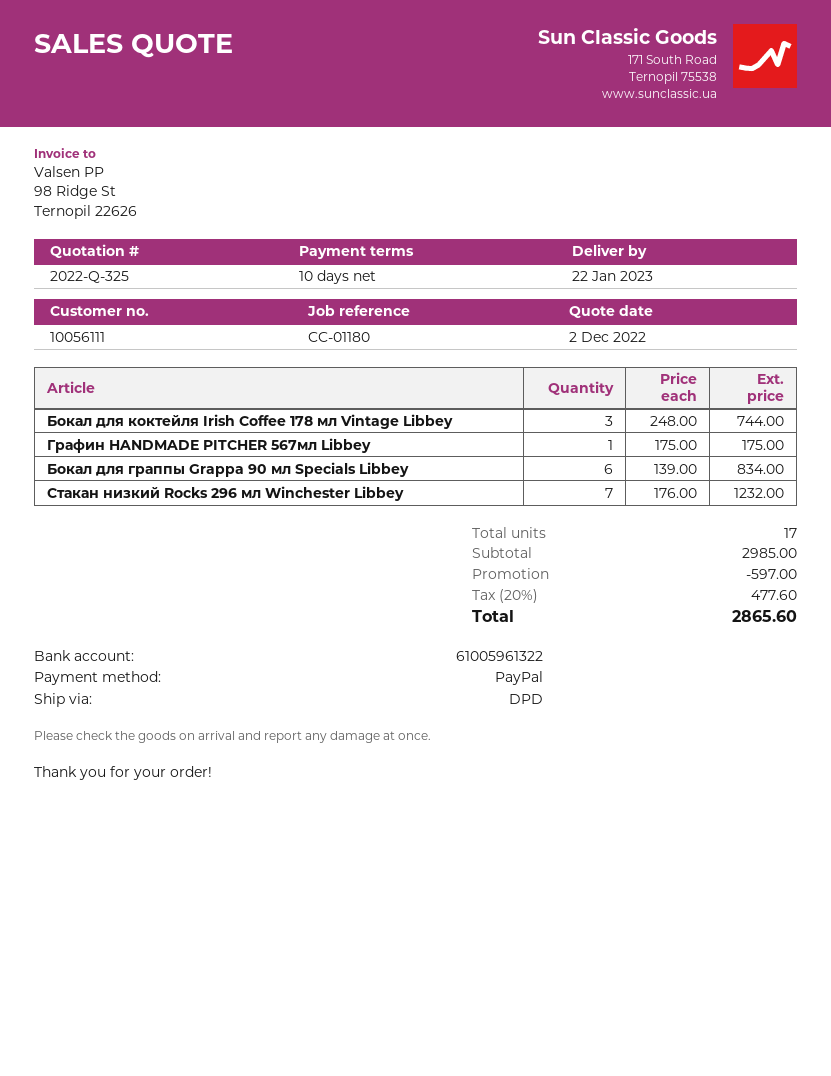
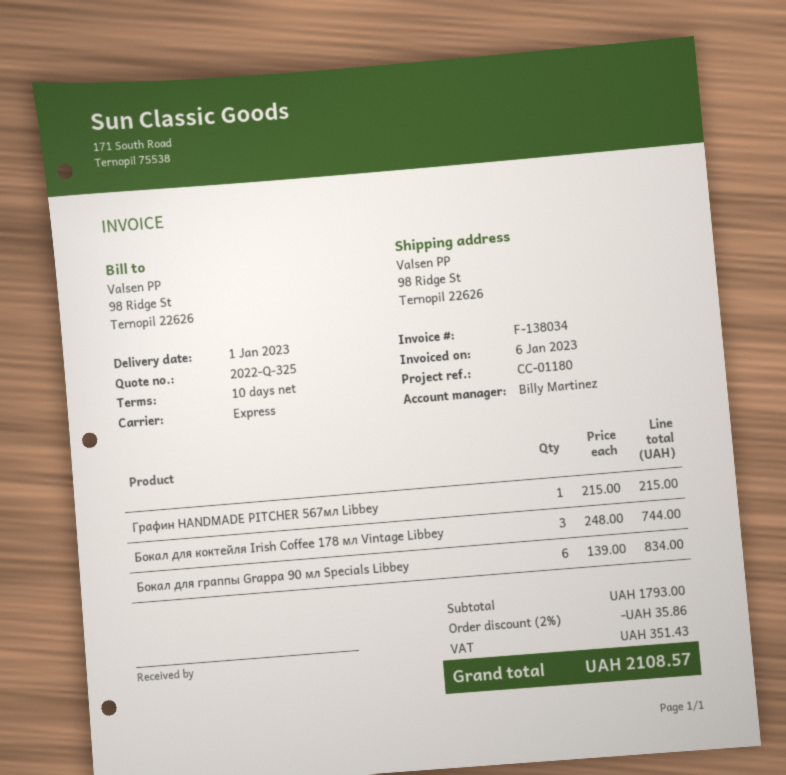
delivery date: 2023-01-22 -> 2023-01-01
shipping method: DPD -> express
Графин HANDMADE PITCHER 567мл Libbey: 1 x 175.00 = 175.00 -> 1 x 215.00 = 215.00
Стакан низкий Rocks 296 мл Winchester Libbey: 7 x 176.00 = 1232.00 -> none
subtotal: 2985.00 -> 1793.00
discount: 597.00 -> 35.86
tax: 477.60 -> 351.43
total: 2865.60 -> 2108.57

